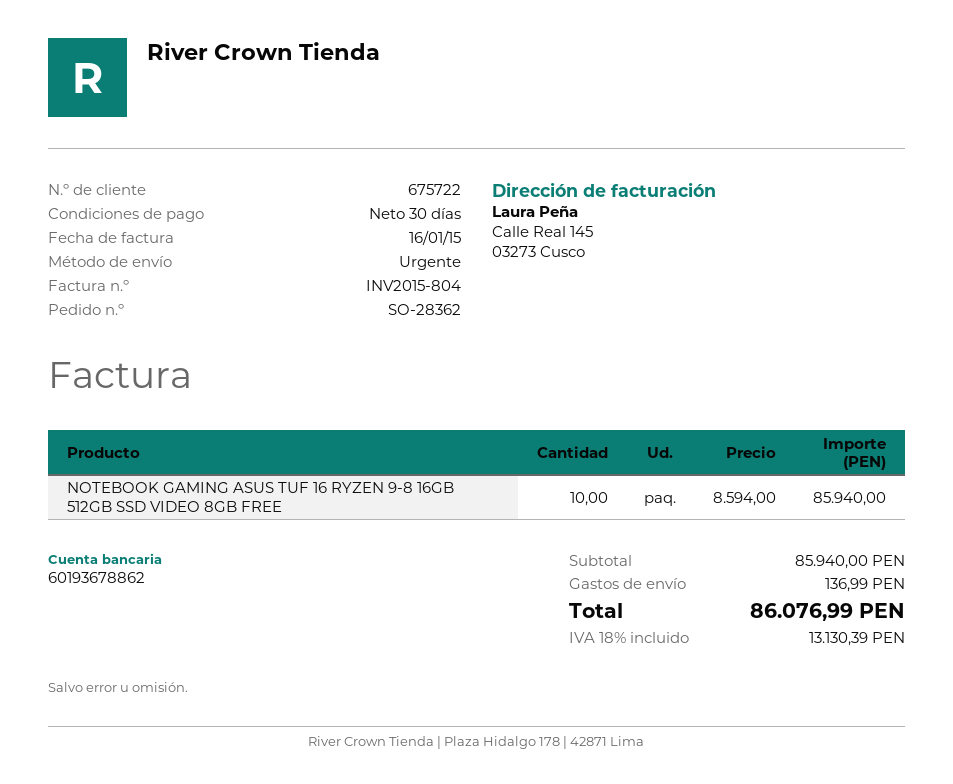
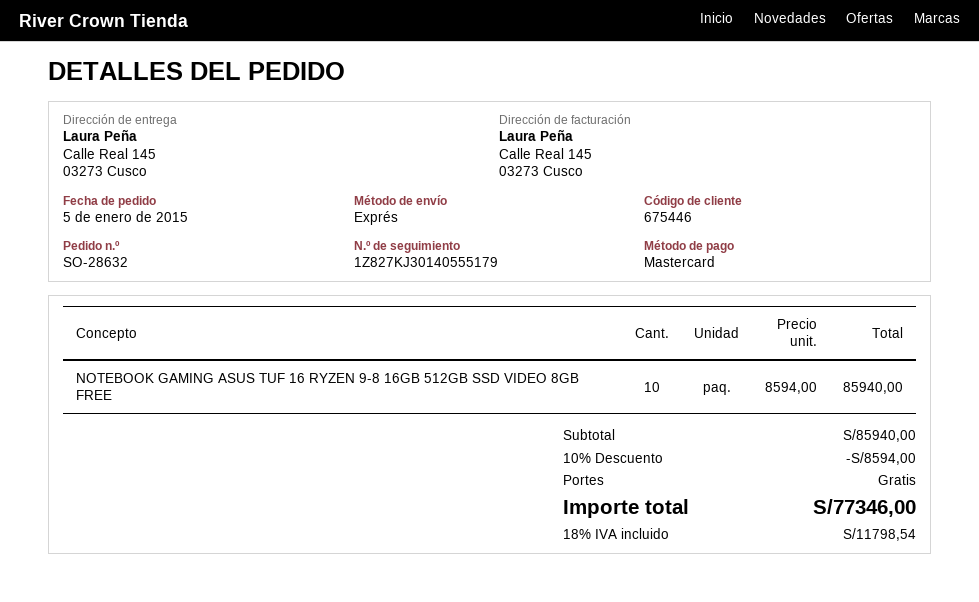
order number: SO-28362 -> SO-28632
customer number: 675722 -> 675446
discount: none -> 10% = 8594.00
shipping: 136.99 -> 0.00
tax: 18% = 13130.39 -> 18% = 11798.54
total: 86076.99 -> 77346.00

